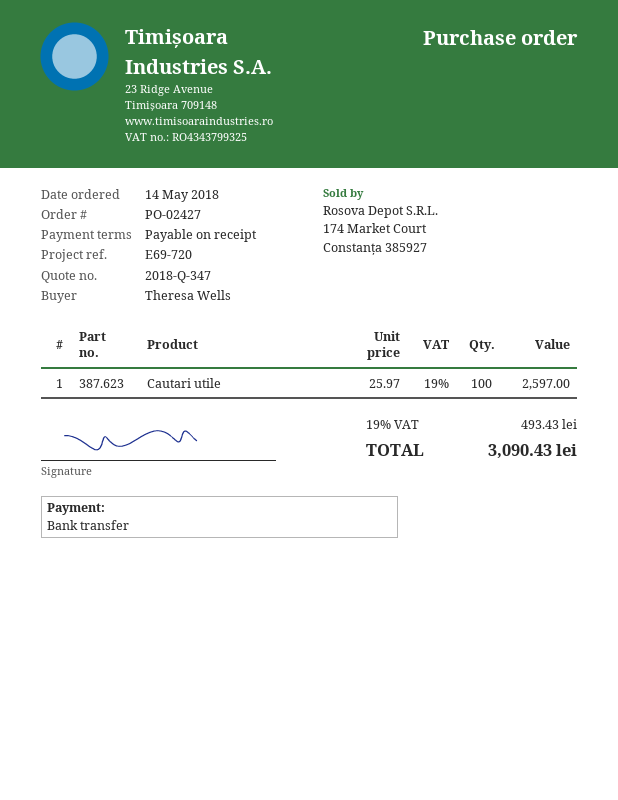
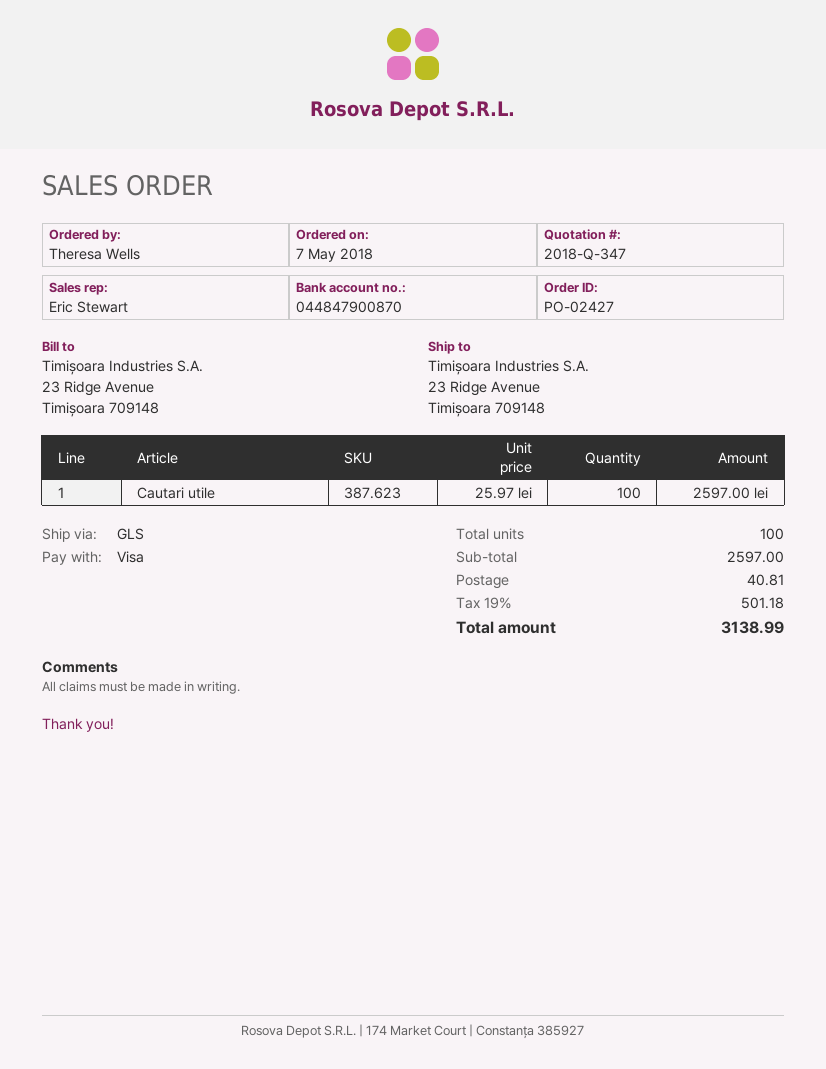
order date: 2018-05-14 -> 2018-05-07
payment method: bank transfer -> Visa
shipping: none -> 40.81
tax: 19% = 493.43 -> 19% = 501.18
total: 3090.43 -> 3138.99

